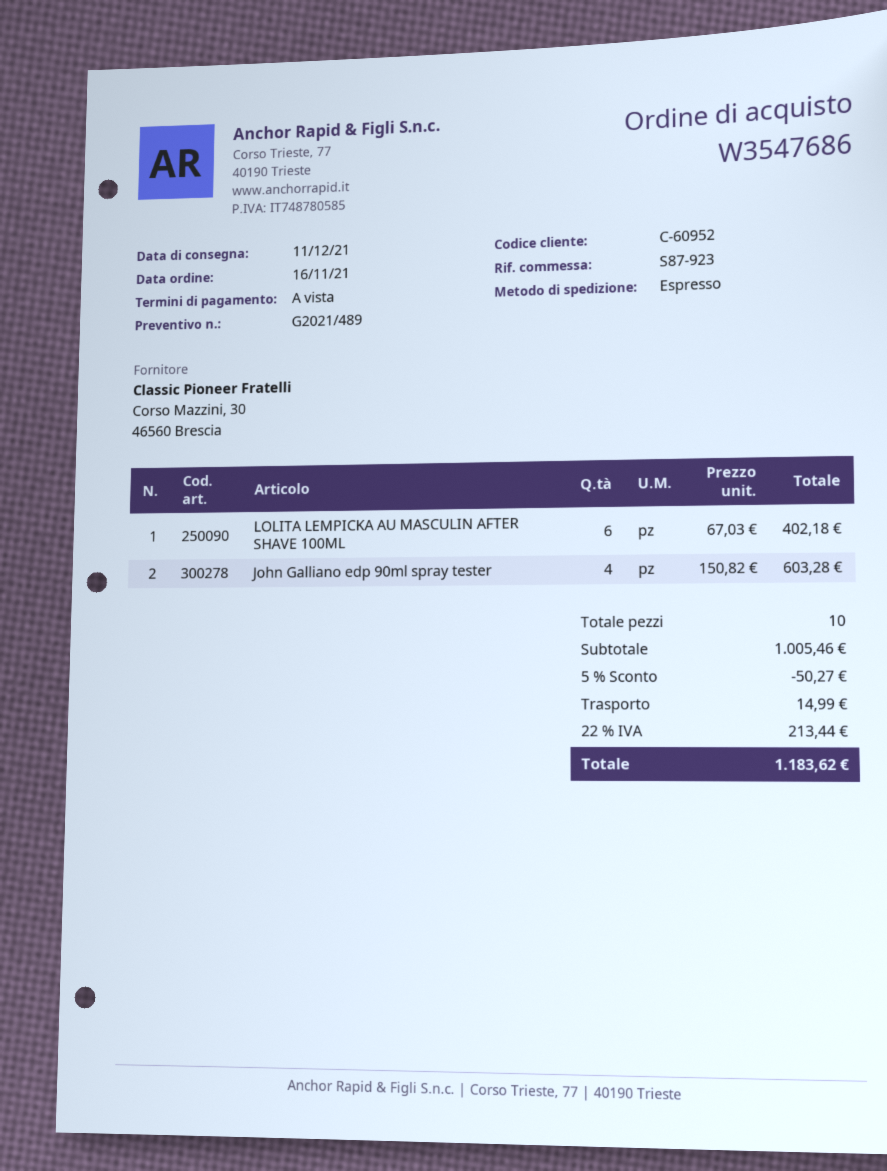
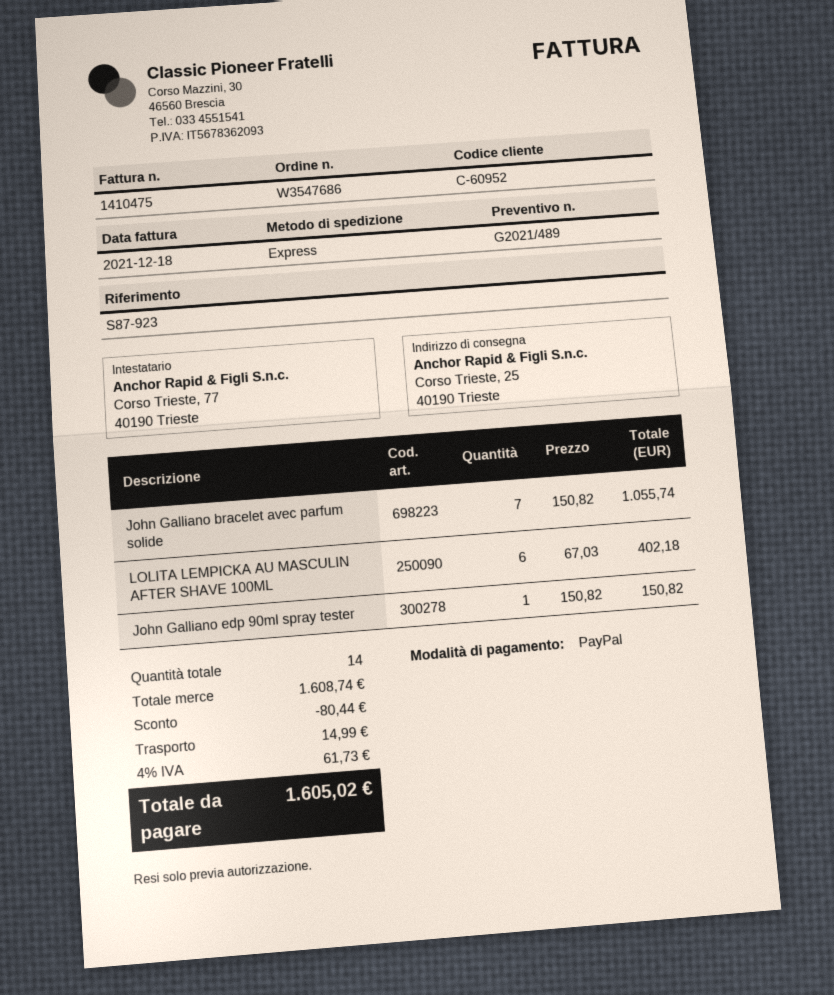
John Galliano edp 90ml spray tester: 4 x 150.82 = 603.28 -> 1 x 150.82 = 150.82
John Galliano bracelet avec parfum solide: none -> 7 x 150.82 = 1055.74
total quantity: 10 -> 14
subtotal: 1005.46 -> 1608.74
discount: 50.27 -> 80.44
tax: 22% = 213.44 -> 4% = 61.73
total: 1183.62 -> 1605.02

